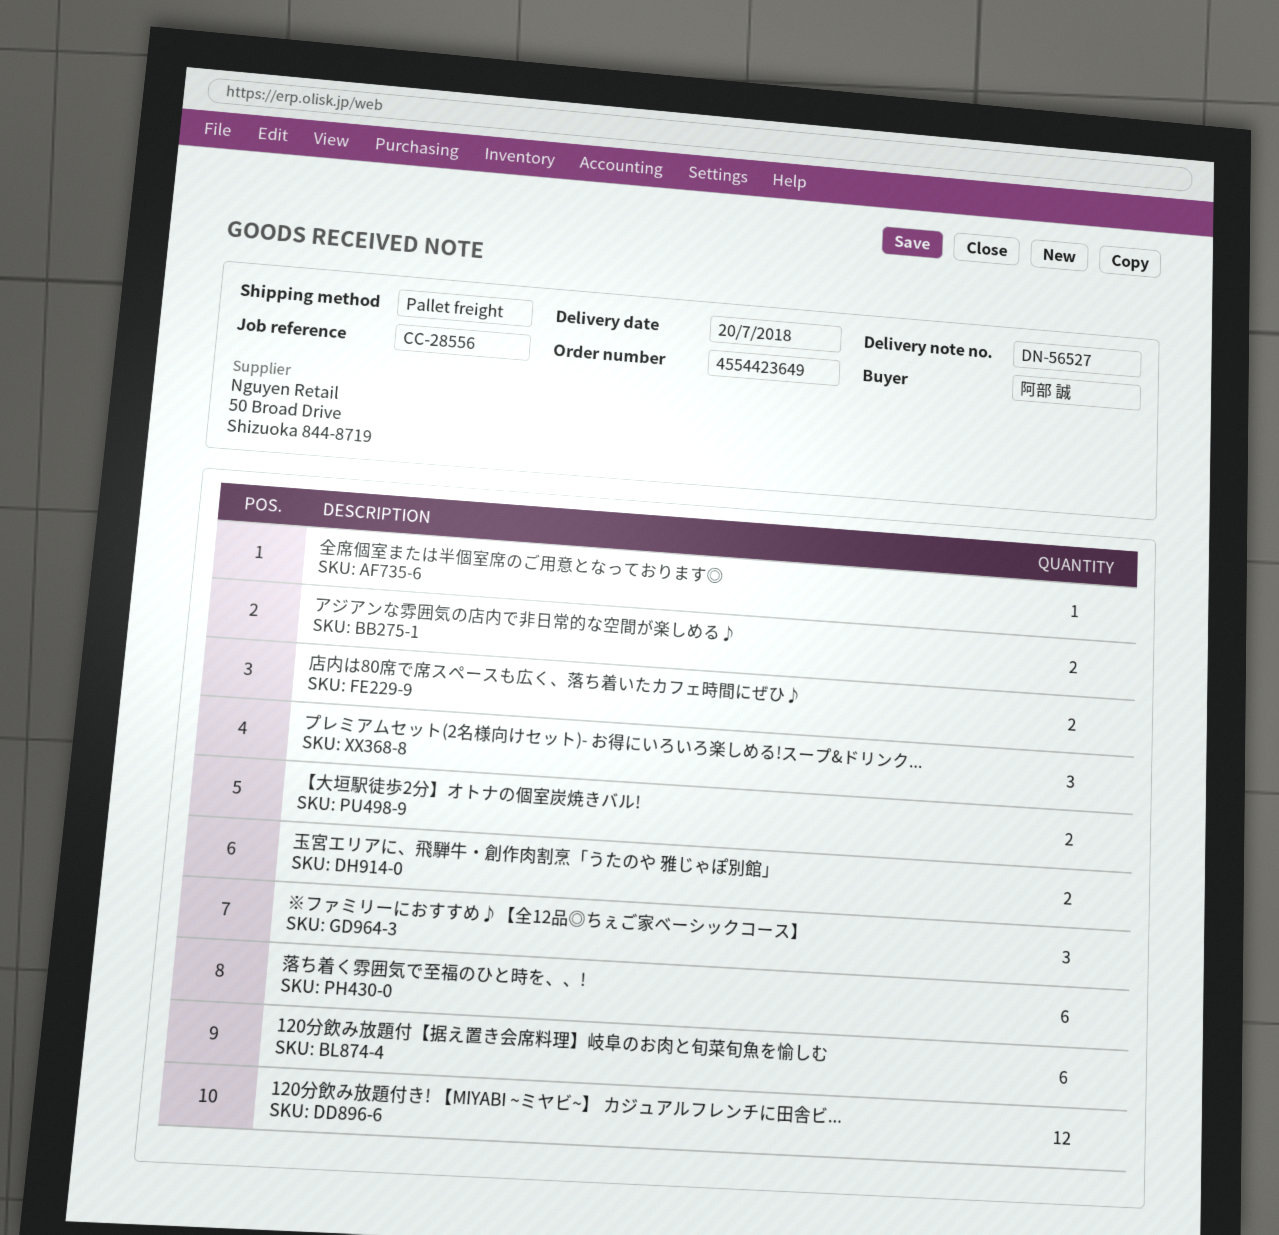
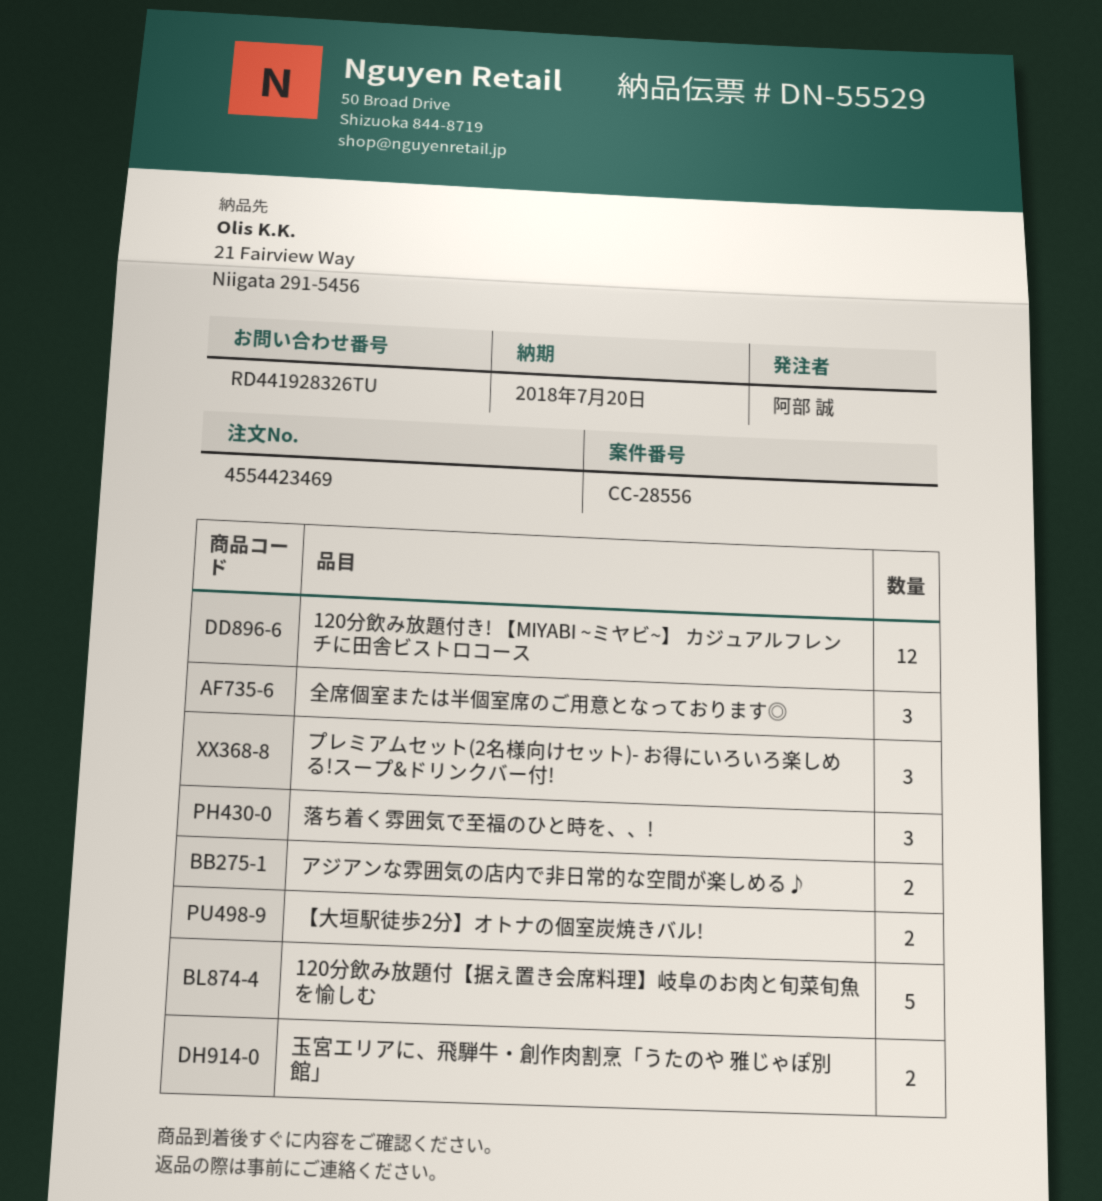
order number: 4554423649 -> 4554423469
delivery note number: DN-56527 -> DN-55529
全席個室または半個室席のご用意となっております◎: 1 -> 3
店内は80席で席スペースも広く、落ち着いたカフェ時間にぜひ♪: 2 -> none
※ファミリーにおすすめ♪【全12品◎ちぇご家ベーシックコース】: 3 -> none
落ち着く雰囲気で至福のひと時を、、!: 6 -> 3
120分飲み放題付【据え置き会席料理】岐阜のお肉と旬菜旬魚を愉しむ: 6 -> 5

